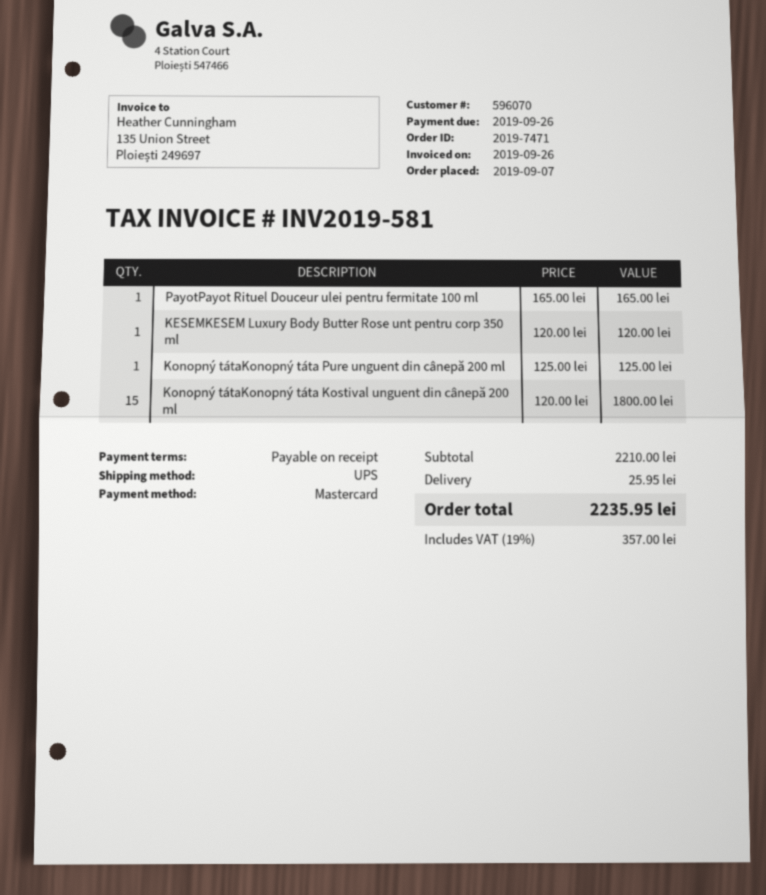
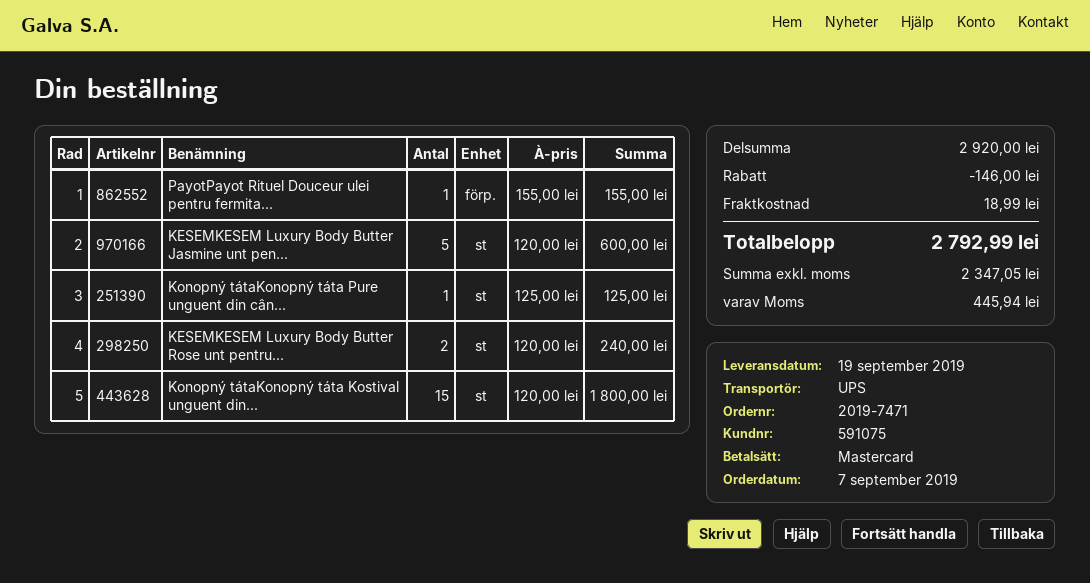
customer number: 596070 -> 591075
PayotPayot Rituel Douceur ulei pentru fermitate 100 ml: 1 x 165.00 = 165.00 -> 1 x 155.00 = 155.00
KESEMKESEM Luxury Body Butter Rose unt pentru corp 350 ml: 1 x 120.00 = 120.00 -> 2 x 120.00 = 240.00
KESEMKESEM Luxury Body Butter Jasmine unt pen...: none -> 5 x 120.00 = 600.00
subtotal: 2210.00 -> 2920.00
discount: none -> 146.00
shipping: 25.95 -> 18.99
tax: 357.00 -> 445.94
total: 2235.95 -> 2792.99

